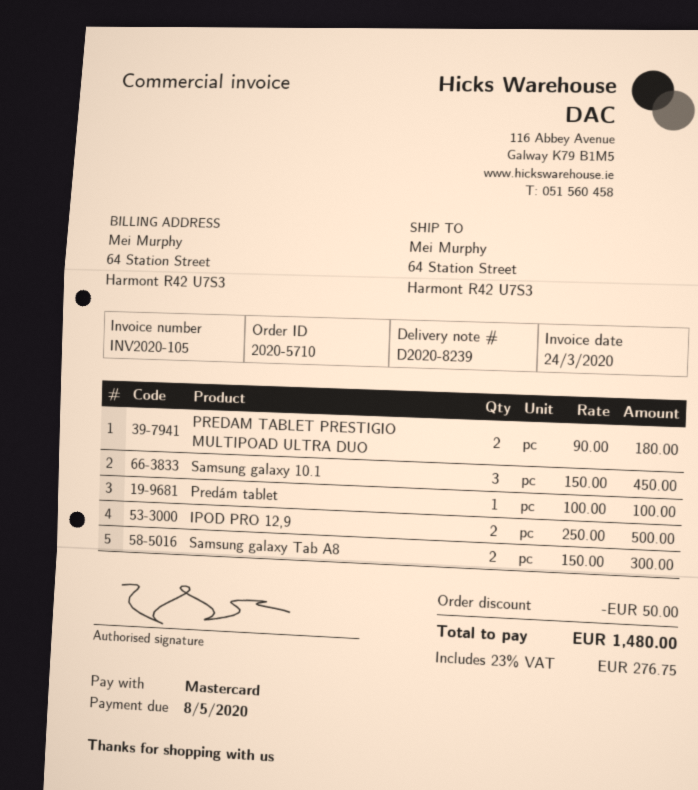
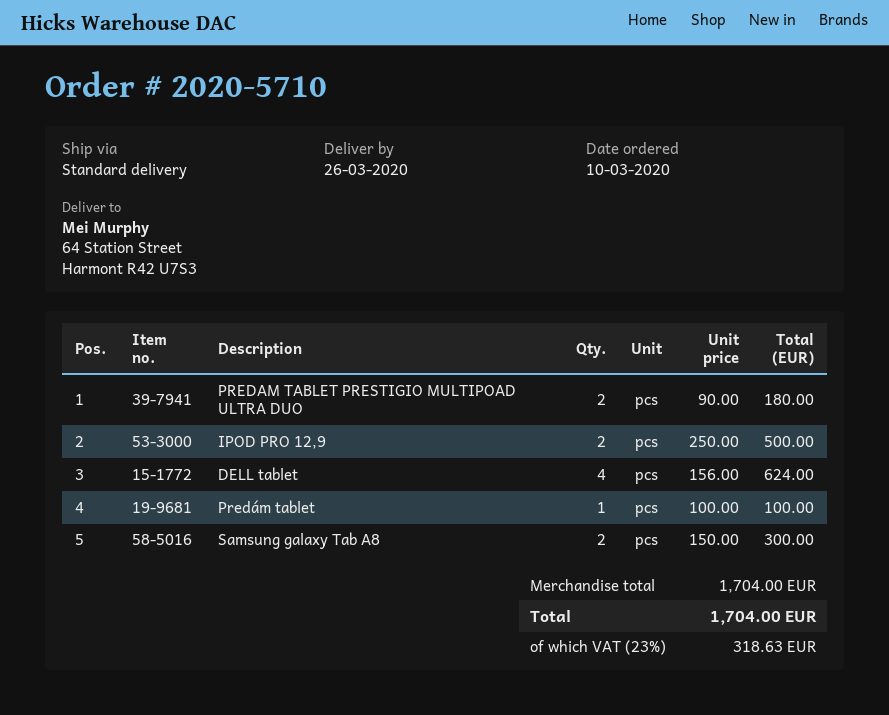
Samsung galaxy 10.1: 3 x 150.00 = 450.00 -> none
DELL tablet: none -> 4 x 156.00 = 624.00
discount: 50.00 -> none
tax: 23% = 276.75 -> 23% = 318.63
total: 1480.00 -> 1704.00

